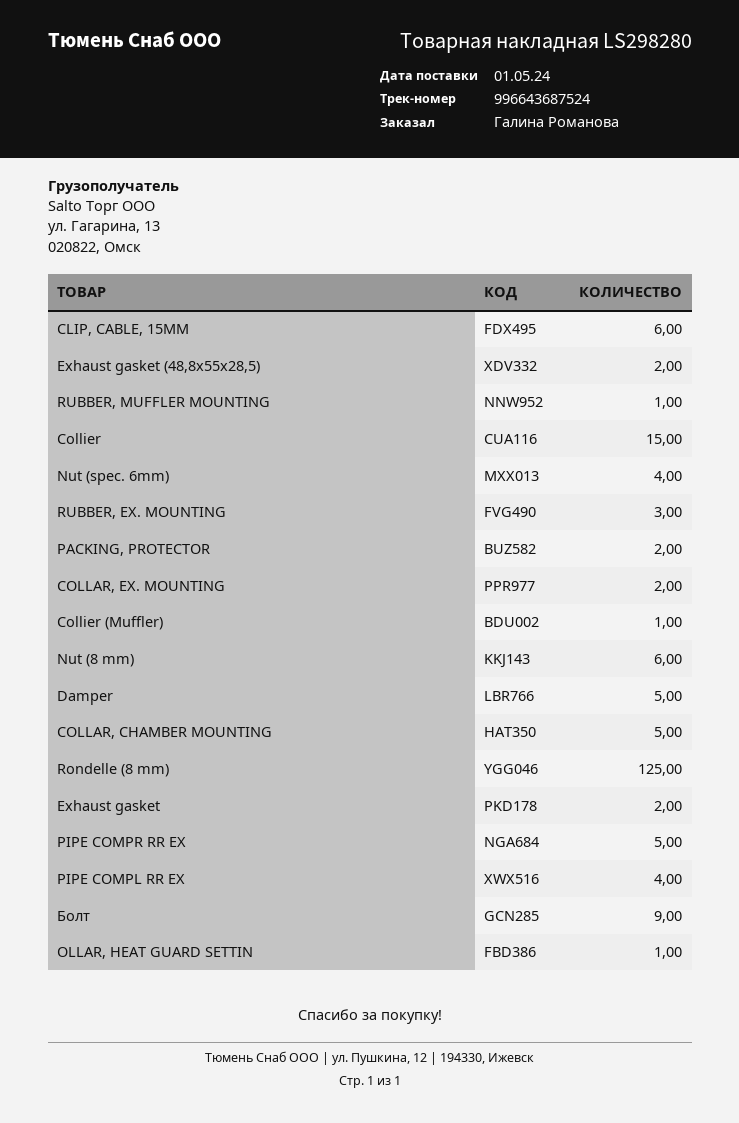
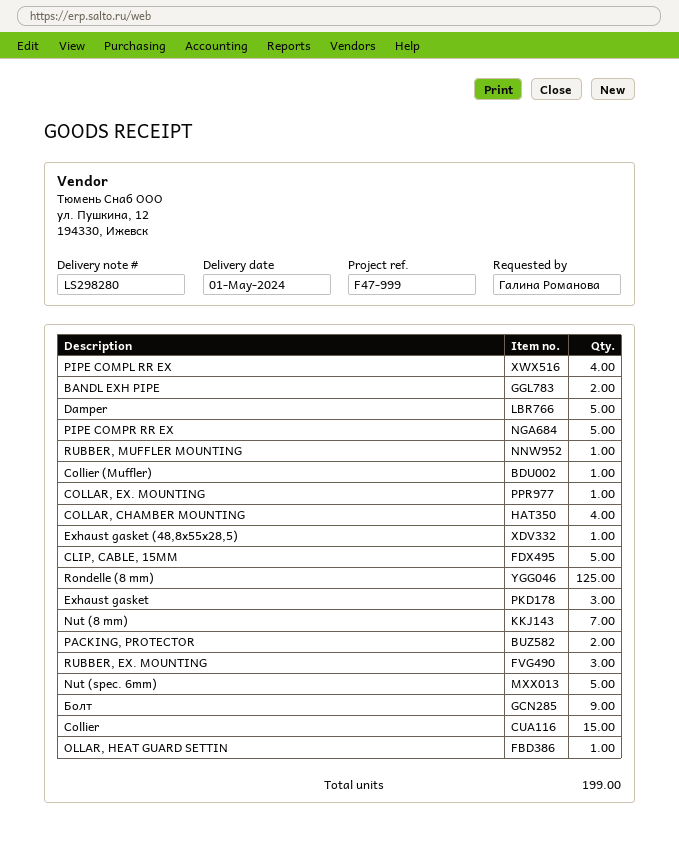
CLIP, CABLE, 15MM: 6 -> 5
Exhaust gasket (48,8x55x28,5): 2 -> 1
Nut (spec. 6mm): 4 -> 5
COLLAR, EX. MOUNTING: 2 -> 1
Nut (8 mm): 6 -> 7
COLLAR, CHAMBER MOUNTING: 5 -> 4
Exhaust gasket: 2 -> 3
BANDL EXH PIPE: none -> 2

